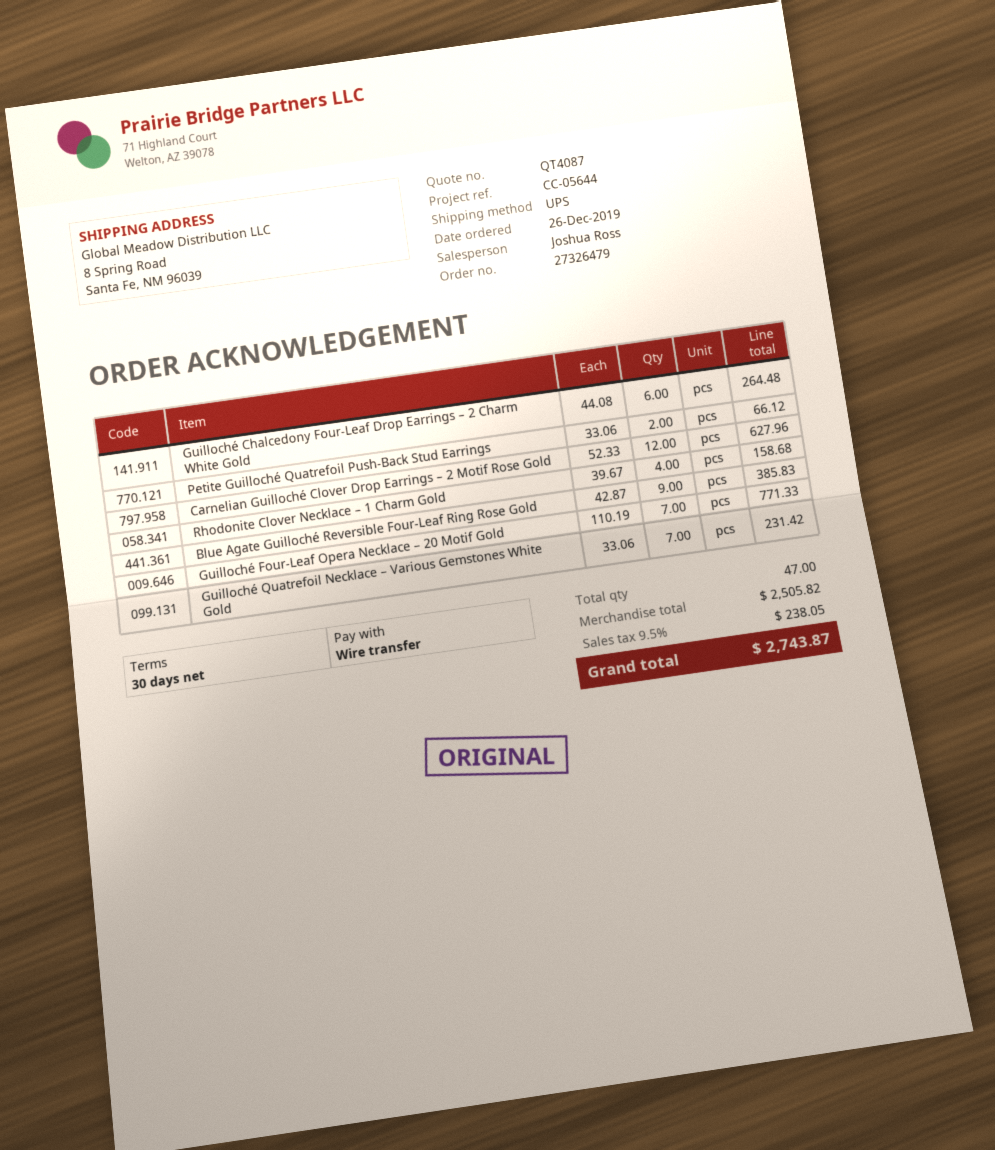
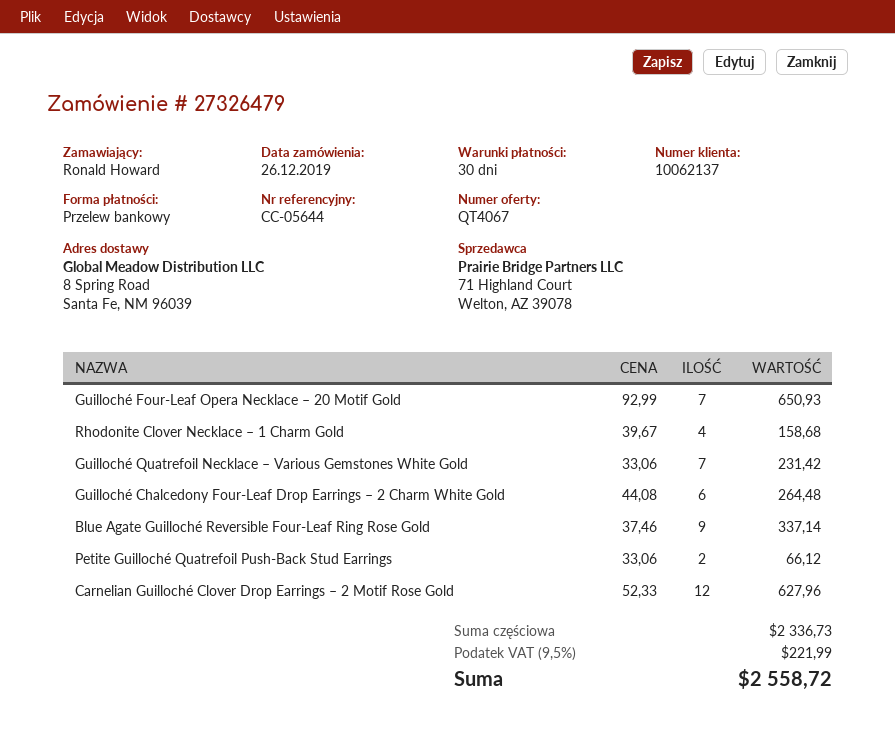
quote number: QT4087 -> QT4067
Blue Agate Guilloché Reversible Four-Leaf Ring Rose Gold: 9 x 42.87 = 385.83 -> 9 x 37.46 = 337.14
Guilloché Four-Leaf Opera Necklace – 20 Motif Gold: 7 x 110.19 = 771.33 -> 7 x 92.99 = 650.93
subtotal: 2505.82 -> 2336.73
tax: 9.5% = 238.05 -> 9.5% = 221.99
total: 2743.87 -> 2558.72

